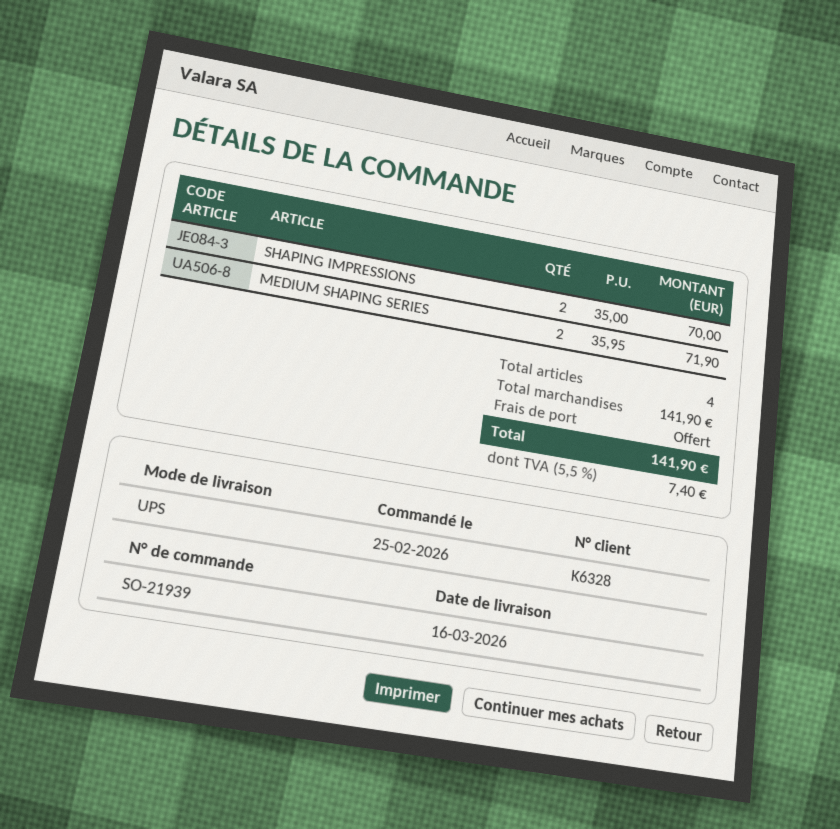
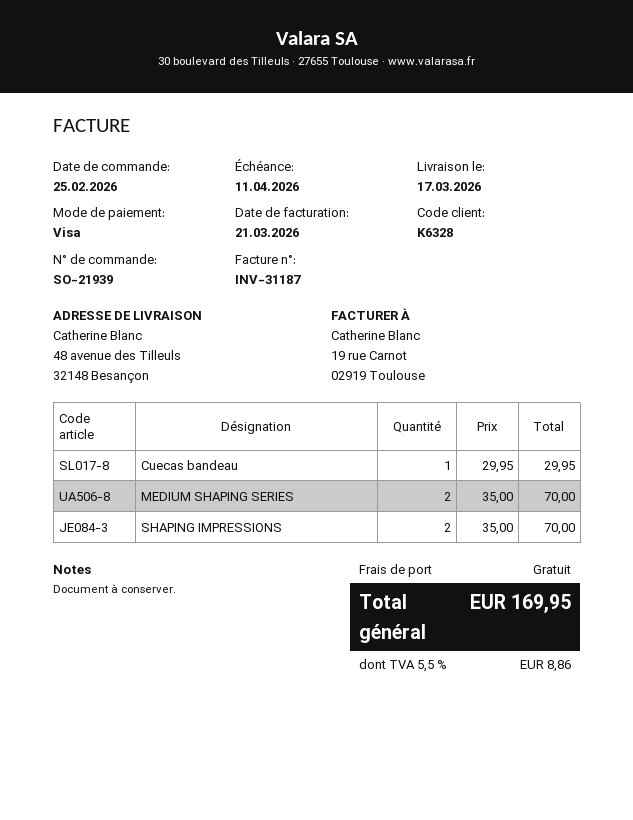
delivery date: 2026-03-16 -> 2026-03-17
MEDIUM SHAPING SERIES: 2 x 35.95 = 71.90 -> 2 x 35.00 = 70.00
Cuecas bandeau: none -> 1 x 29.95 = 29.95
tax: 5.5% = 7.40 -> 5.5% = 8.86
total: 141.90 -> 169.95

